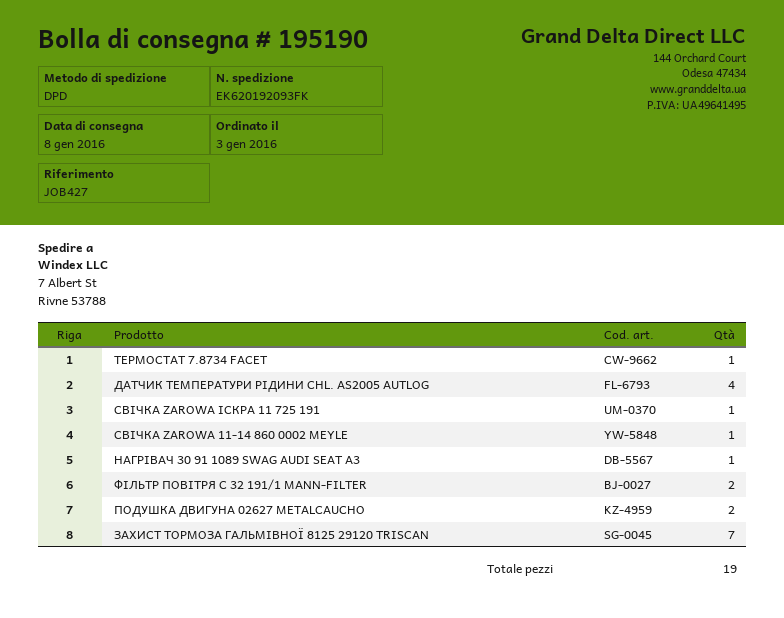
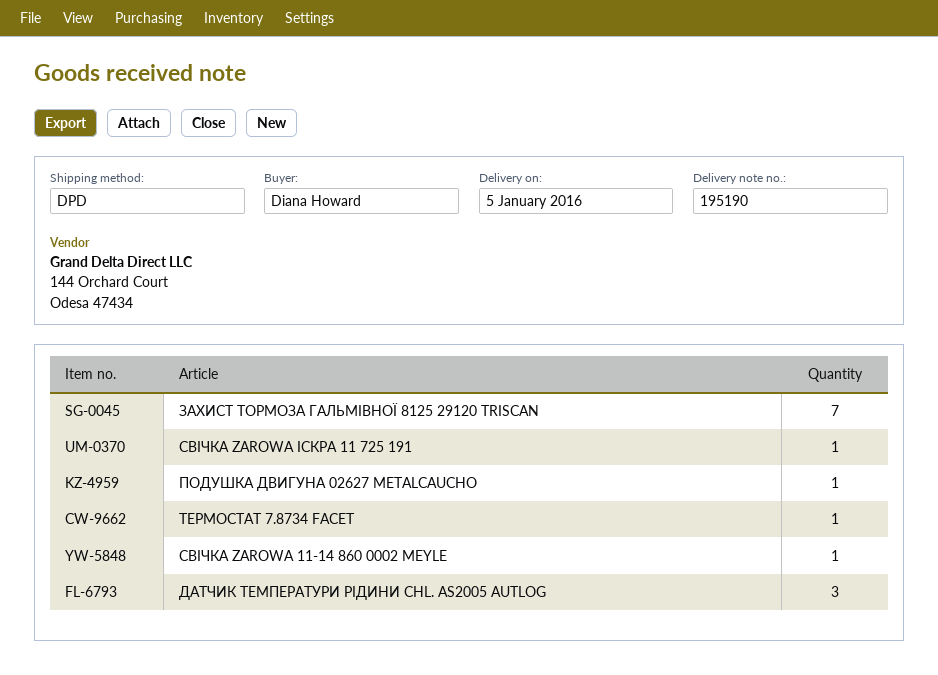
delivery date: 2016-01-08 -> 2016-01-05
ДАТЧИК ТЕМПЕРАТУРИ РІДИНИ CHL. AS2005 AUTLOG: 4 -> 3
НАГРІВАЧ 30 91 1089 SWAG AUDI SEAT A3: 1 -> none
ФІЛЬТР ПОВІТРЯ C 32 191/1 MANN-FILTER: 2 -> none
ПОДУШКА ДВИГУНА 02627 METALCAUCHO: 2 -> 1

